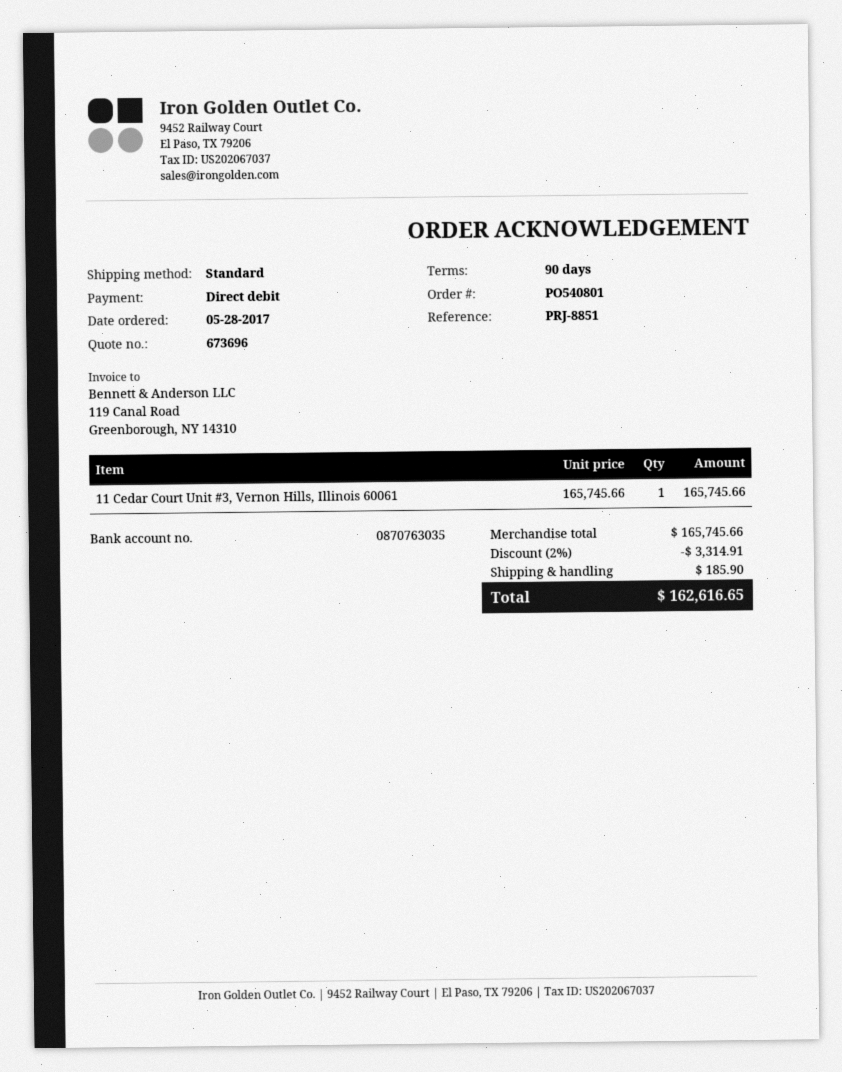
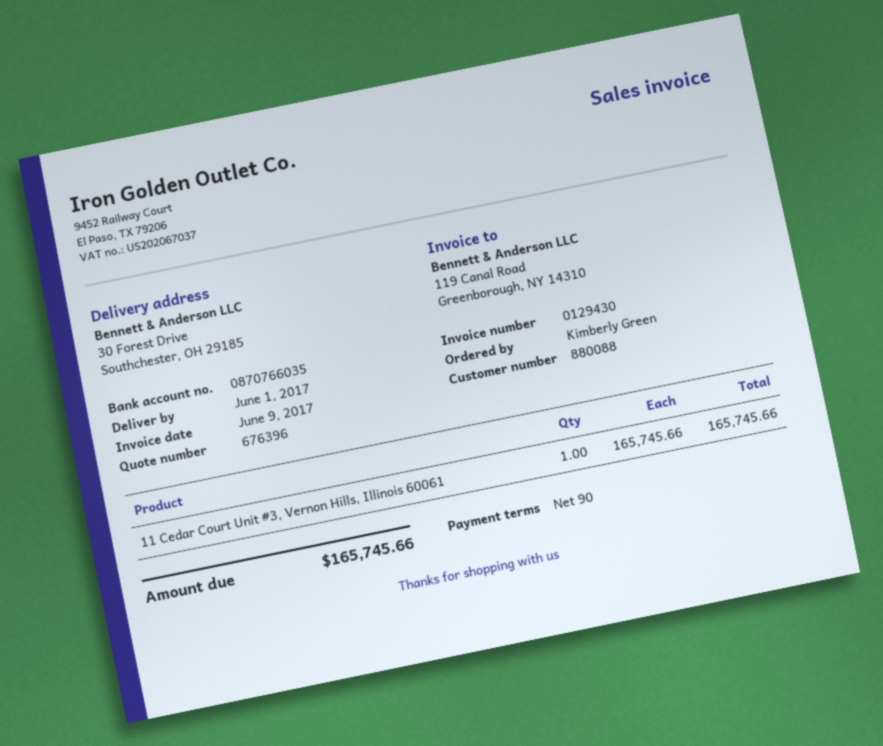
quote number: 673696 -> 676396
bank account: 0870763035 -> 0870766035
discount: 2% = 3314.91 -> none
shipping: 185.90 -> none
total: 162616.65 -> 165745.66

